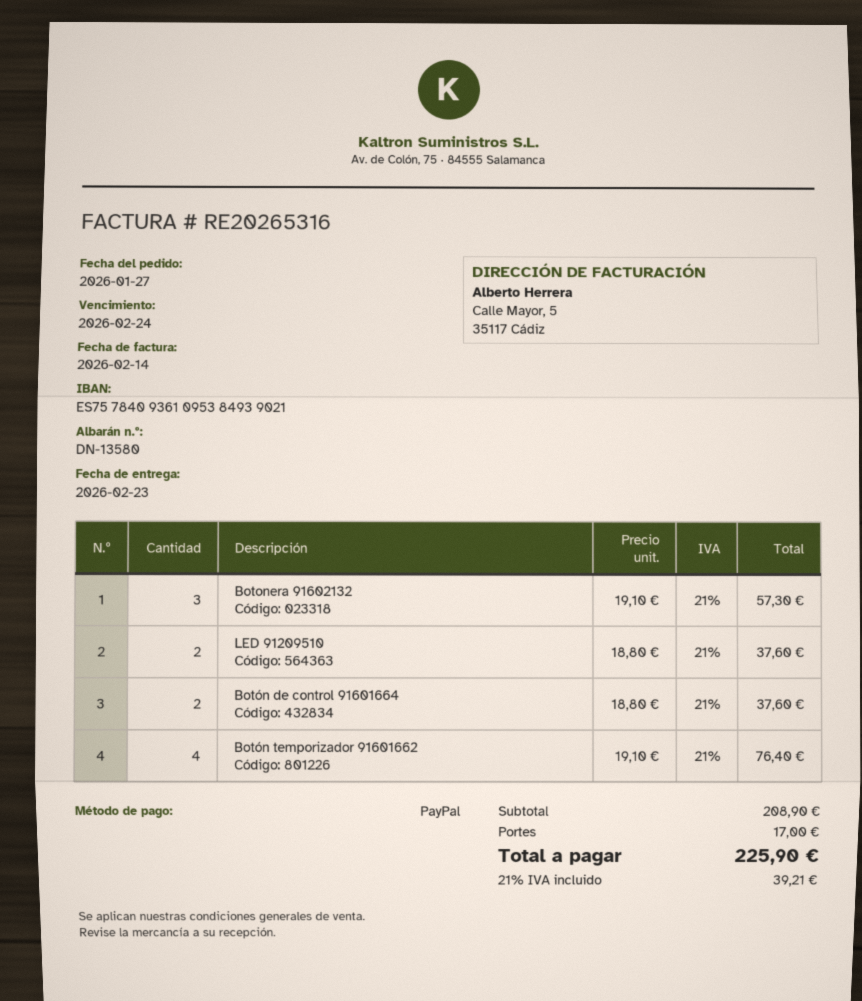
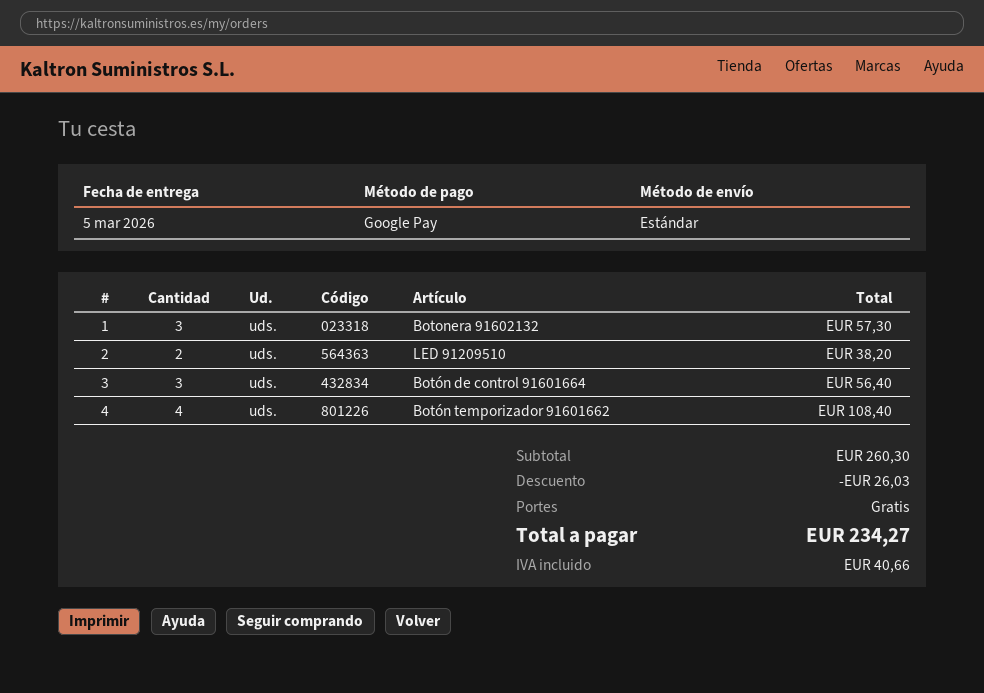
delivery date: 2026-02-23 -> 2026-03-05
payment method: PayPal -> Google Pay
LED 91209510: 2 for 37.60 -> 2 for 38.20
Botón de control 91601664: 2 for 37.60 -> 3 for 56.40
Botón temporizador 91601662: 4 for 76.40 -> 4 for 108.40
subtotal: 208.90 -> 260.30
discount: none -> 26.03
shipping: 17.00 -> 0.00
tax: 39.21 -> 40.66
total: 225.90 -> 234.27

